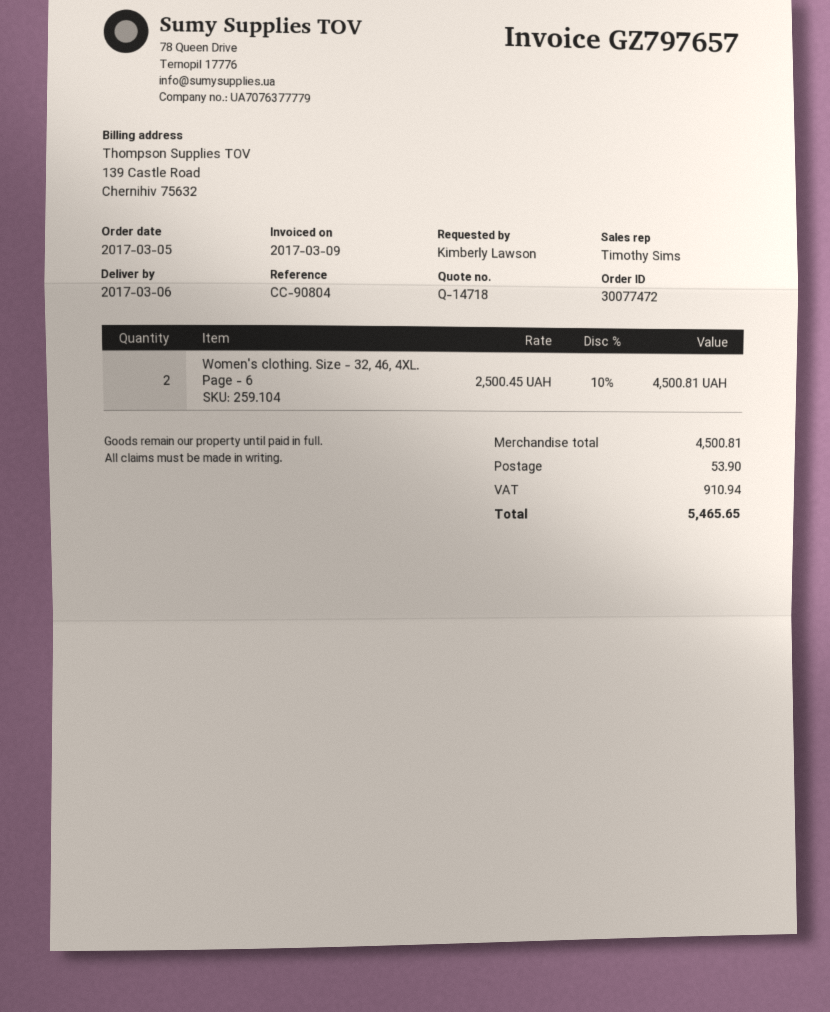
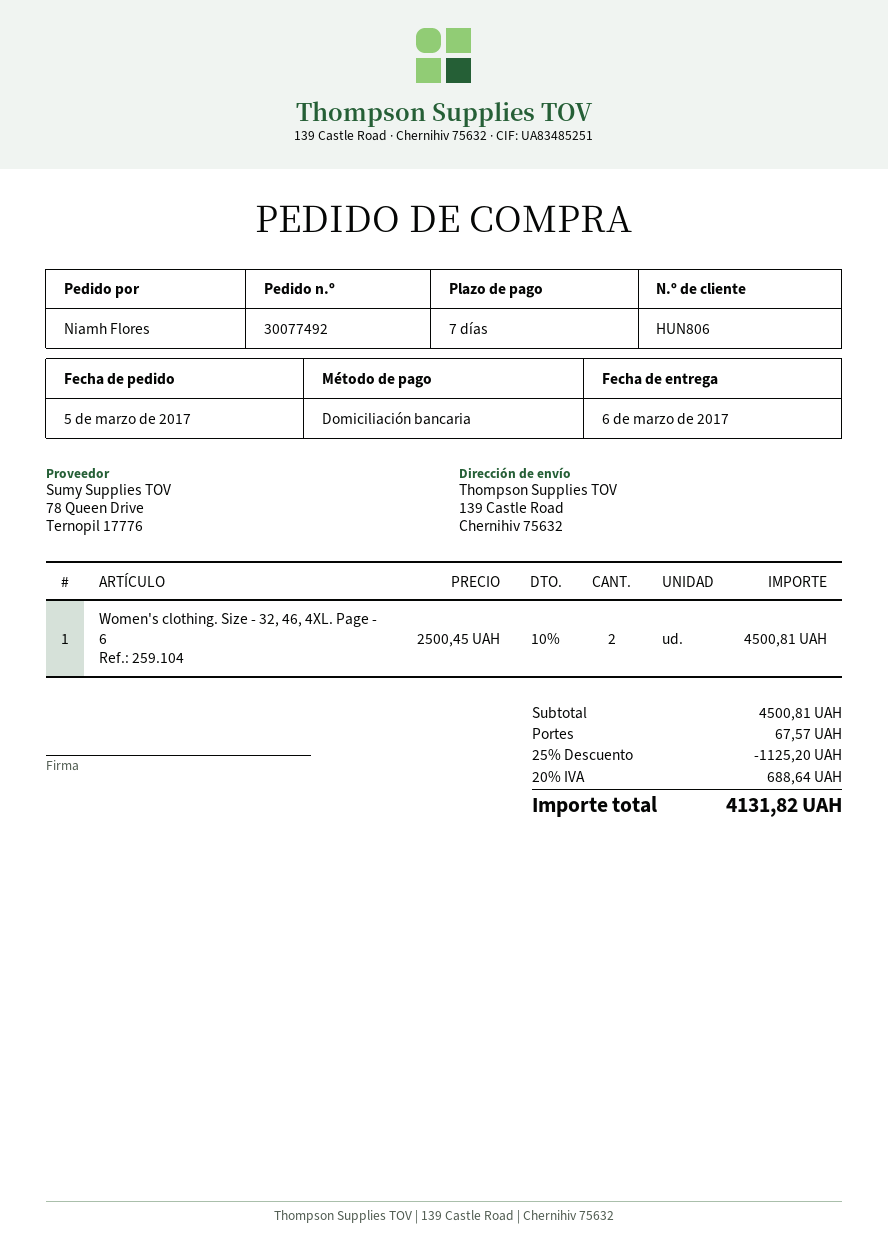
order number: 30077472 -> 30077492
ordered by: Kimberly Lawson -> Niamh Flores
discount: none -> 25% = 1125.20
shipping: 53.90 -> 67.57
tax: 910.94 -> 688.64
total: 5465.65 -> 4131.82

